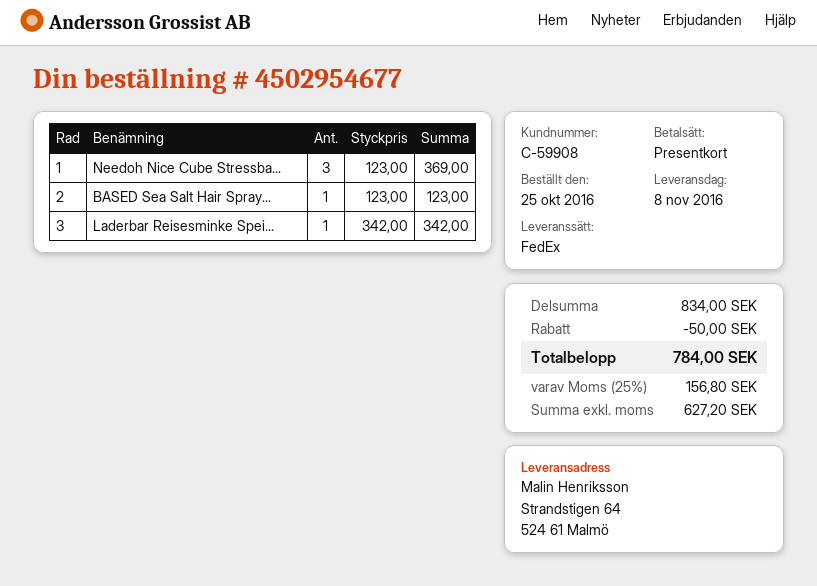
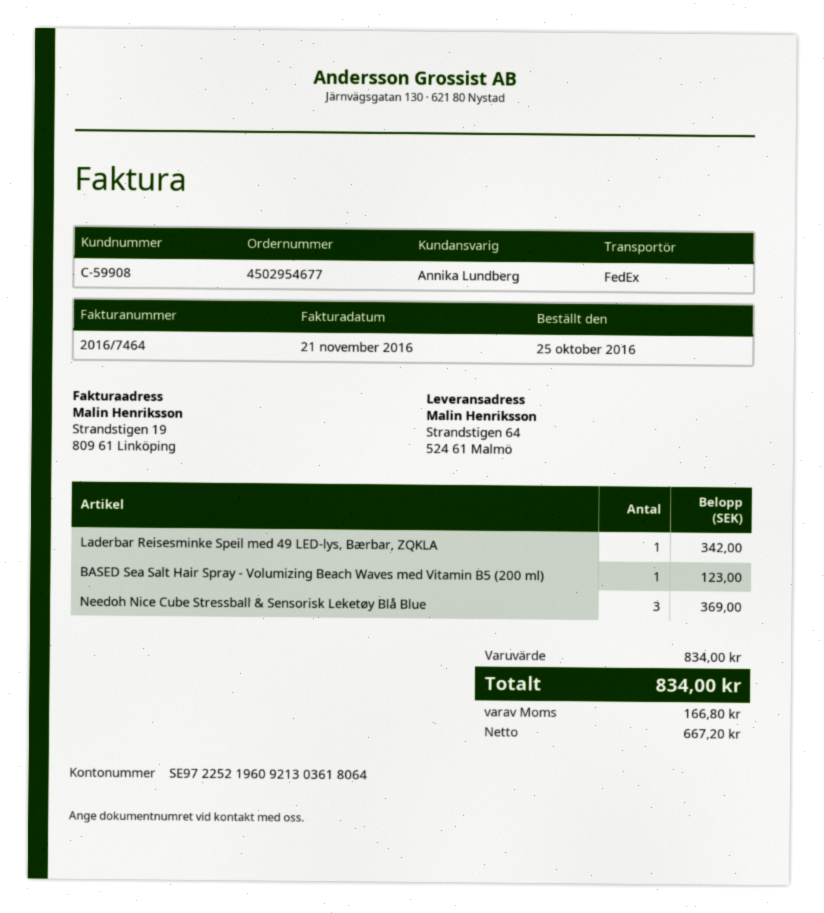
discount: 50.00 -> none
net: 627.20 -> 667.20
tax: 156.80 -> 166.80
total: 784.00 -> 834.00

